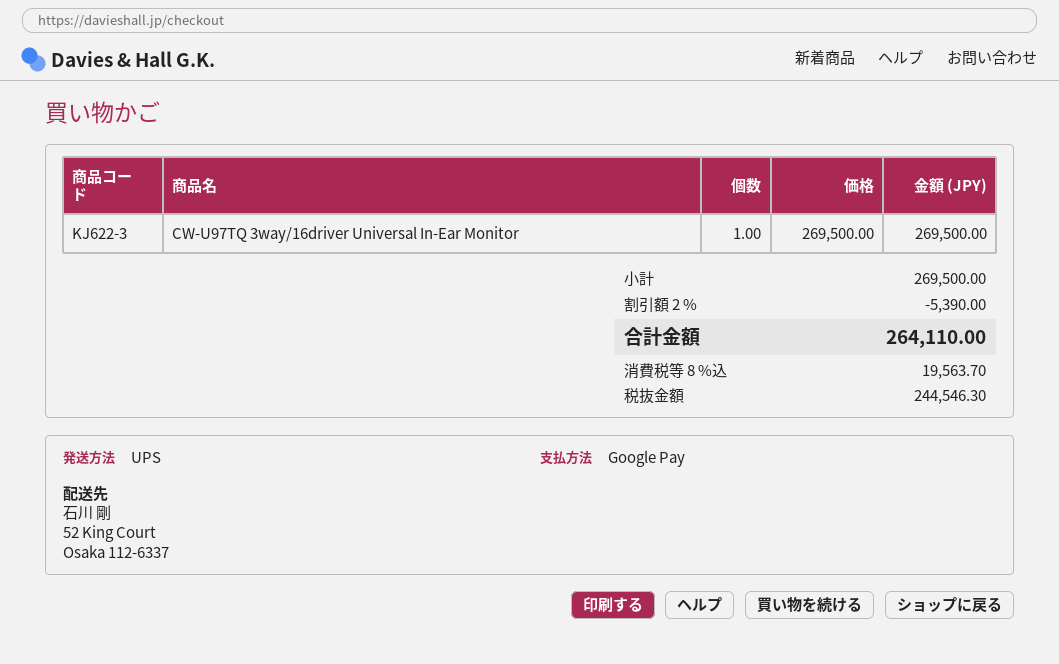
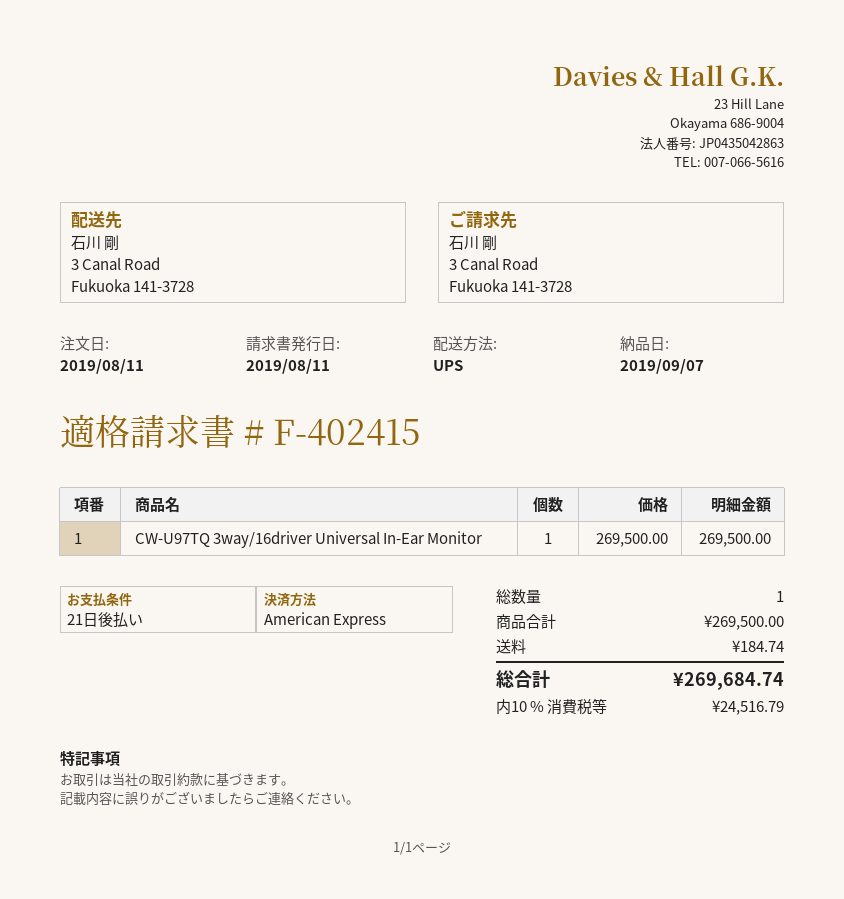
payment method: Google Pay -> American Express
ship to: 52 King Court, Osaka 112-6337 -> 3 Canal Road, Fukuoka 141-3728
discount: 2% = 5390.00 -> none
shipping: none -> 184.74
tax: 8% = 19563.70 -> 10% = 24516.79
total: 264110.00 -> 269684.74

